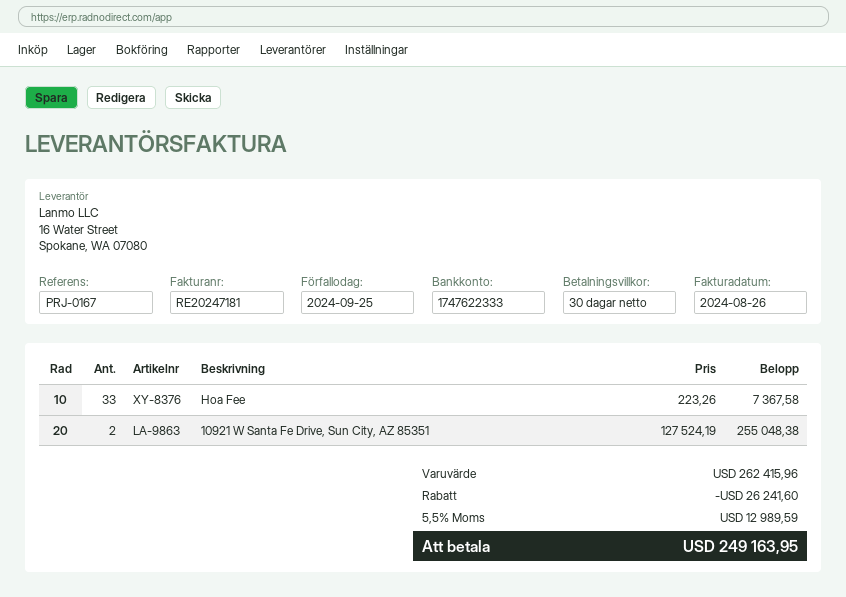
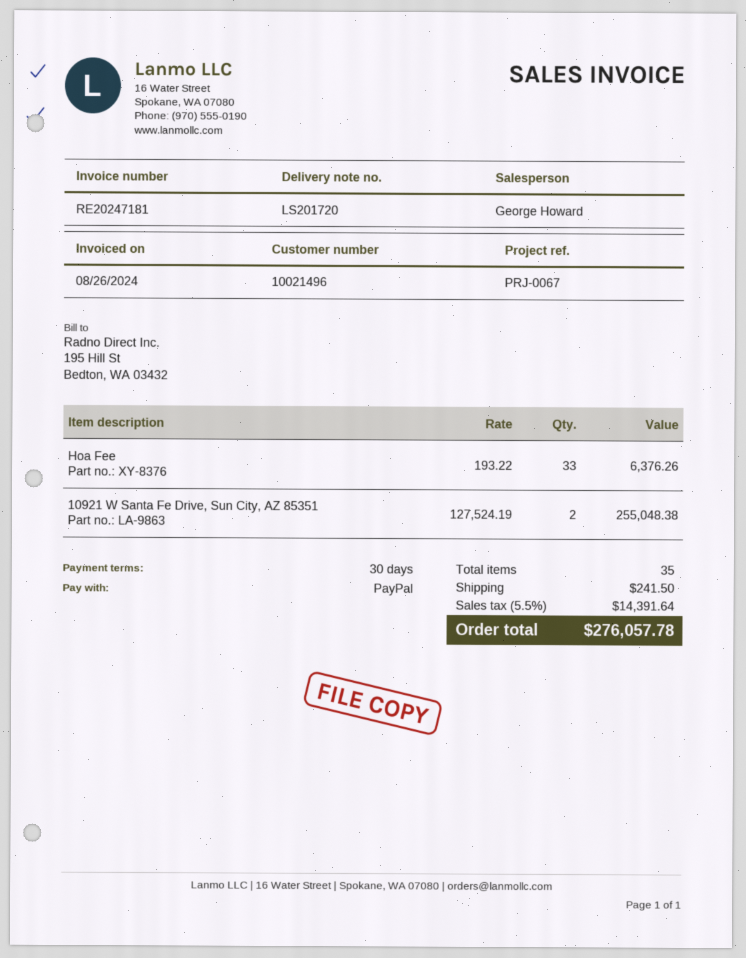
reference: PRJ-0167 -> PRJ-0067
Hoa Fee: 33 x 223.26 = 7367.58 -> 33 x 193.22 = 6376.26
discount: 26241.60 -> none
shipping: none -> 241.50
tax: 5.5% = 12989.59 -> 5.5% = 14391.64
total: 249163.95 -> 276057.78

